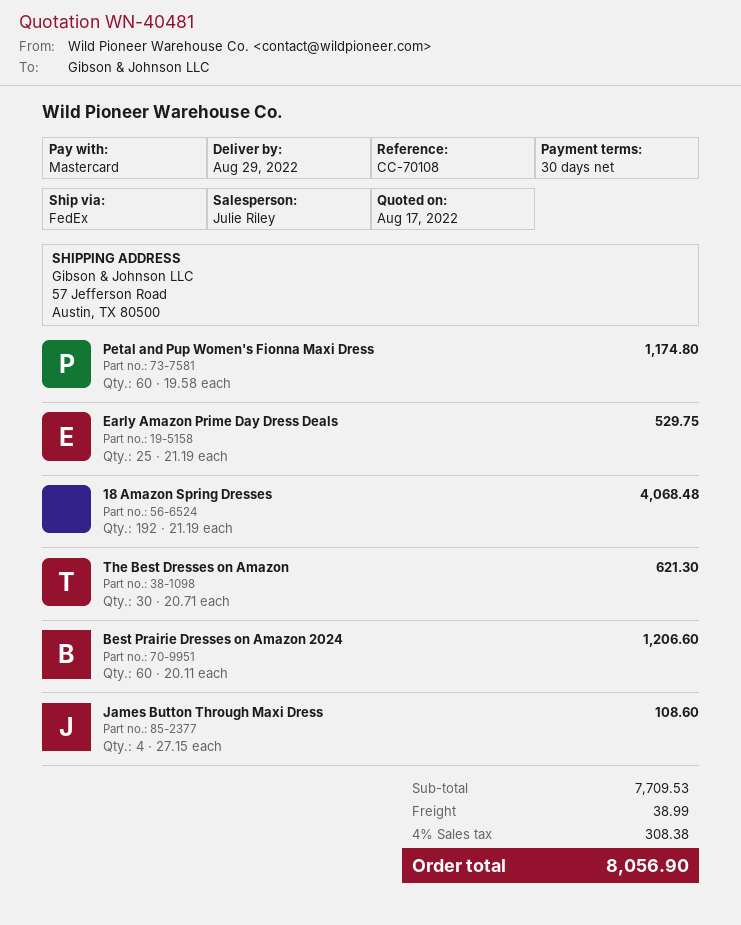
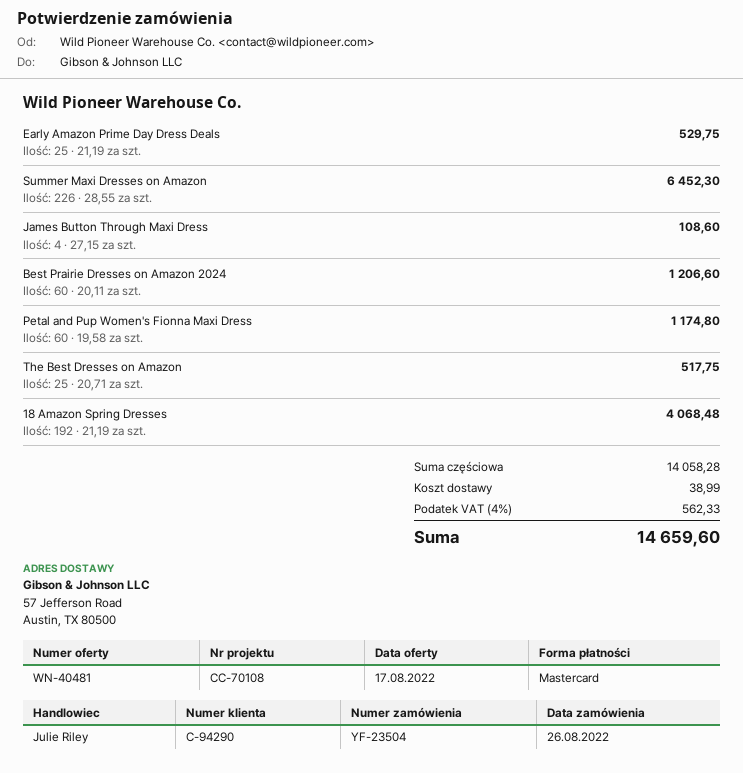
The Best Dresses on Amazon: 30 x 20.71 = 621.30 -> 25 x 20.71 = 517.75
Summer Maxi Dresses on Amazon: none -> 226 x 28.55 = 6452.30
subtotal: 7709.53 -> 14058.28
tax: 4% = 308.38 -> 4% = 562.33
total: 8056.90 -> 14659.60

